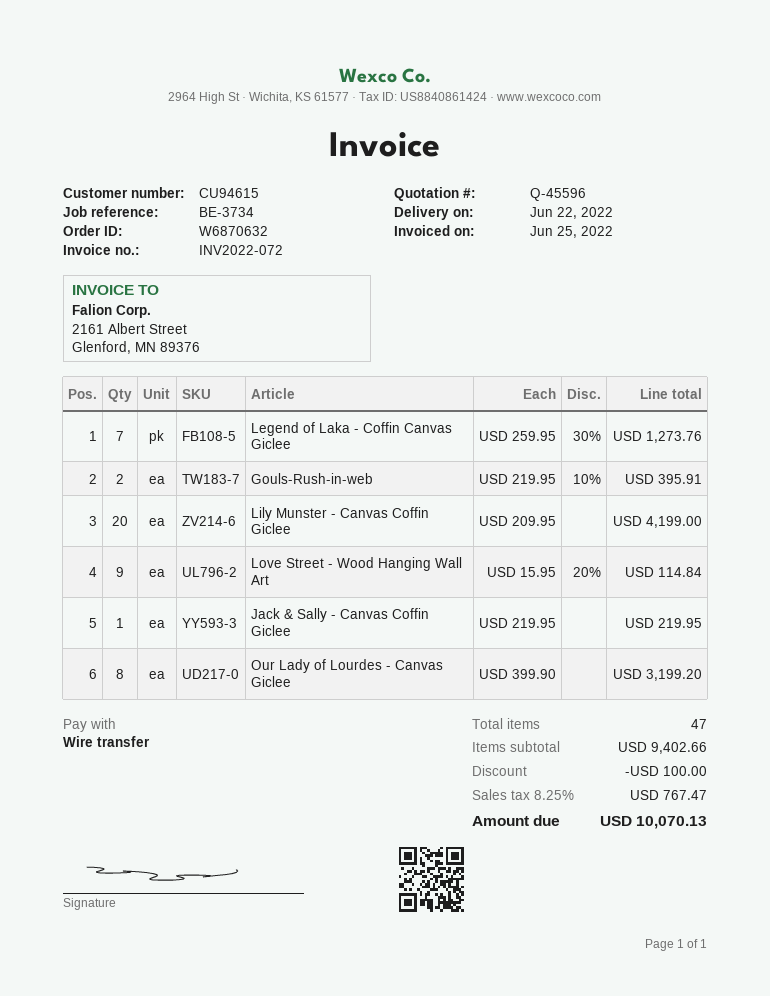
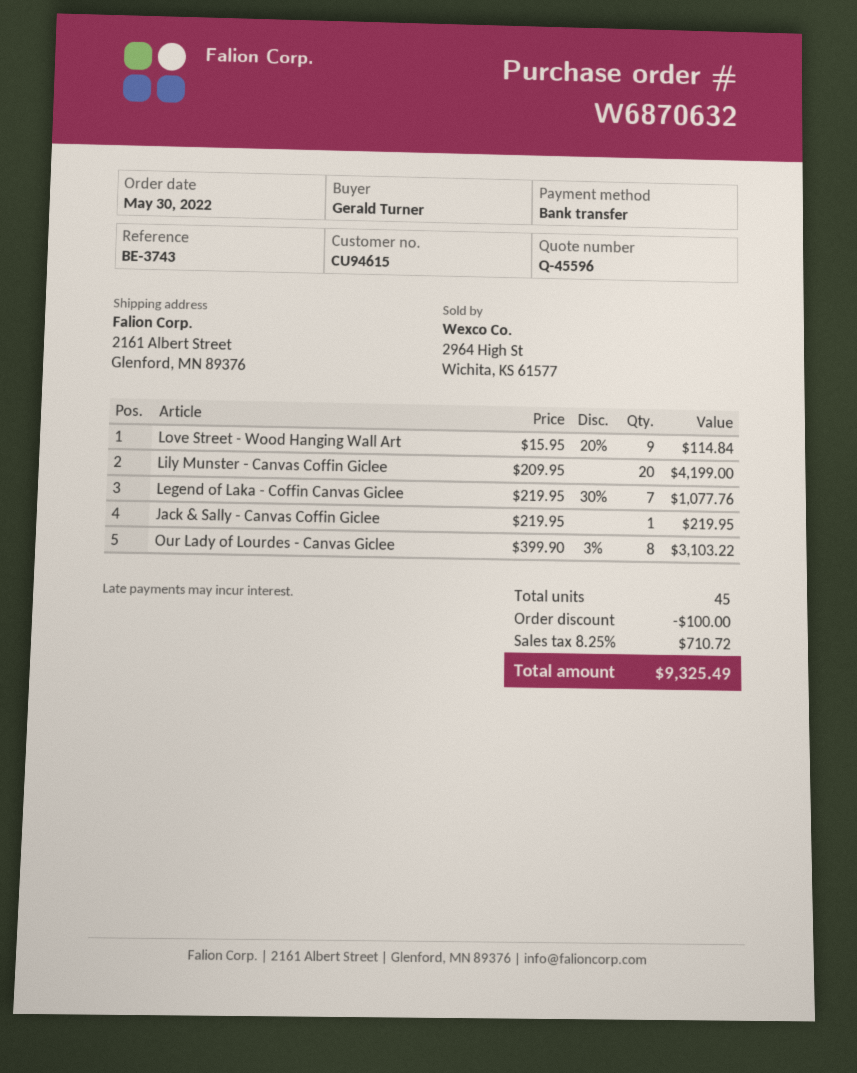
reference: BE-3734 -> BE-3743
Legend of Laka - Coffin Canvas Giclee: 7 x 259.95 - 30% = 1273.76 -> 7 x 219.95 - 30% = 1077.76
Gouls-Rush-in-web: 2 x 219.95 - 10% = 395.91 -> none
Our Lady of Lourdes - Canvas Giclee: 8 x 399.90 = 3199.20 -> 8 x 399.90 - 3% = 3103.22
total quantity: 47 -> 45
tax: 8.25% = 767.47 -> 8.25% = 710.72
total: 10070.13 -> 9325.49

